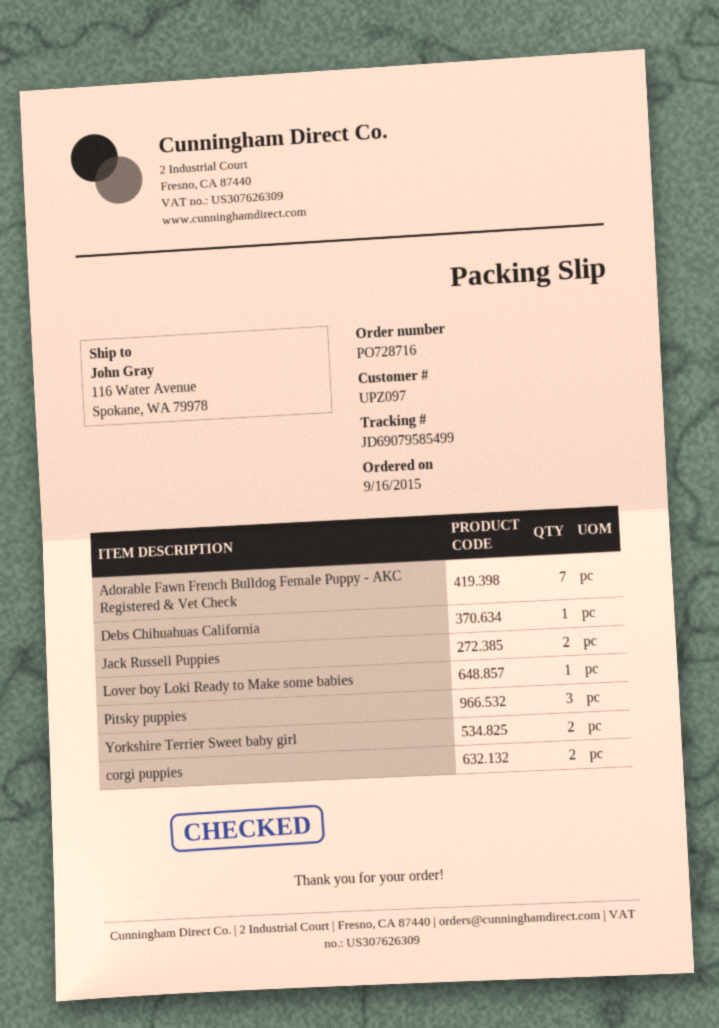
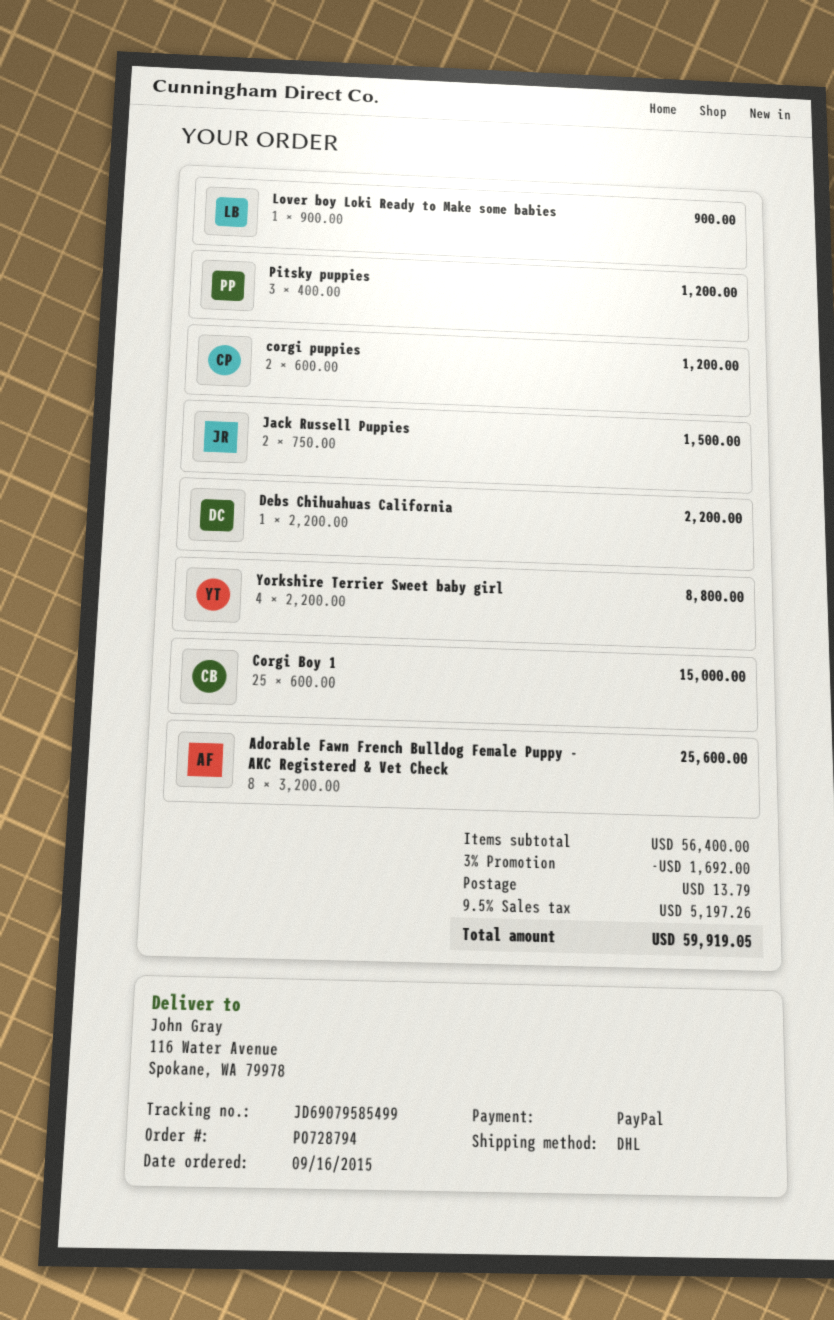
order number: PO728716 -> PO728794
Adorable Fawn French Bulldog Female Puppy - AKC Registered & Vet Check: 7 -> 8
Yorkshire Terrier Sweet baby girl: 2 -> 4
Corgi Boy 1: none -> 25

